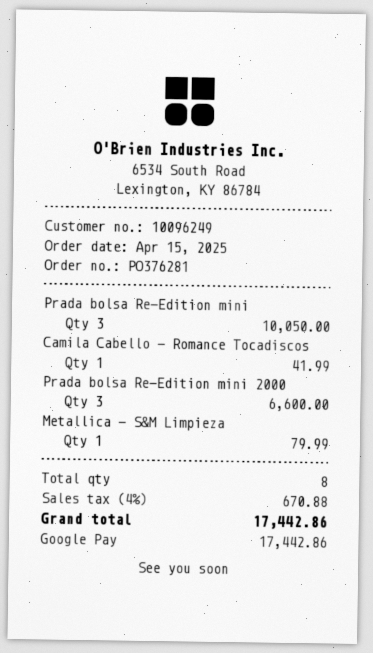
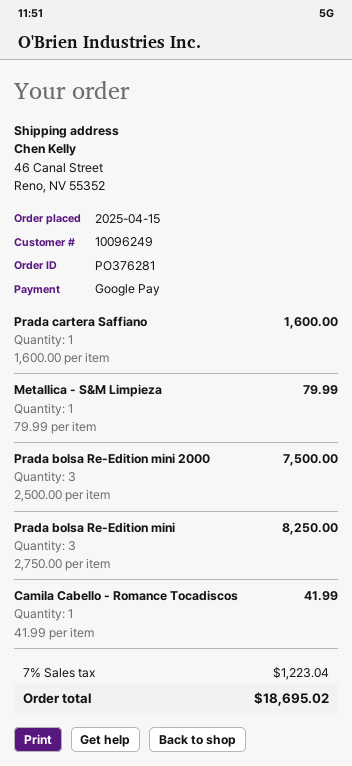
Prada bolsa Re-Edition mini: 3 for 10050.00 -> 3 for 8250.00
Prada bolsa Re-Edition mini 2000: 3 for 6600.00 -> 3 for 7500.00
Prada cartera Saffiano: none -> 1 for 1600.00
tax: 4% = 670.88 -> 7% = 1223.04
total: 17442.86 -> 18695.02

